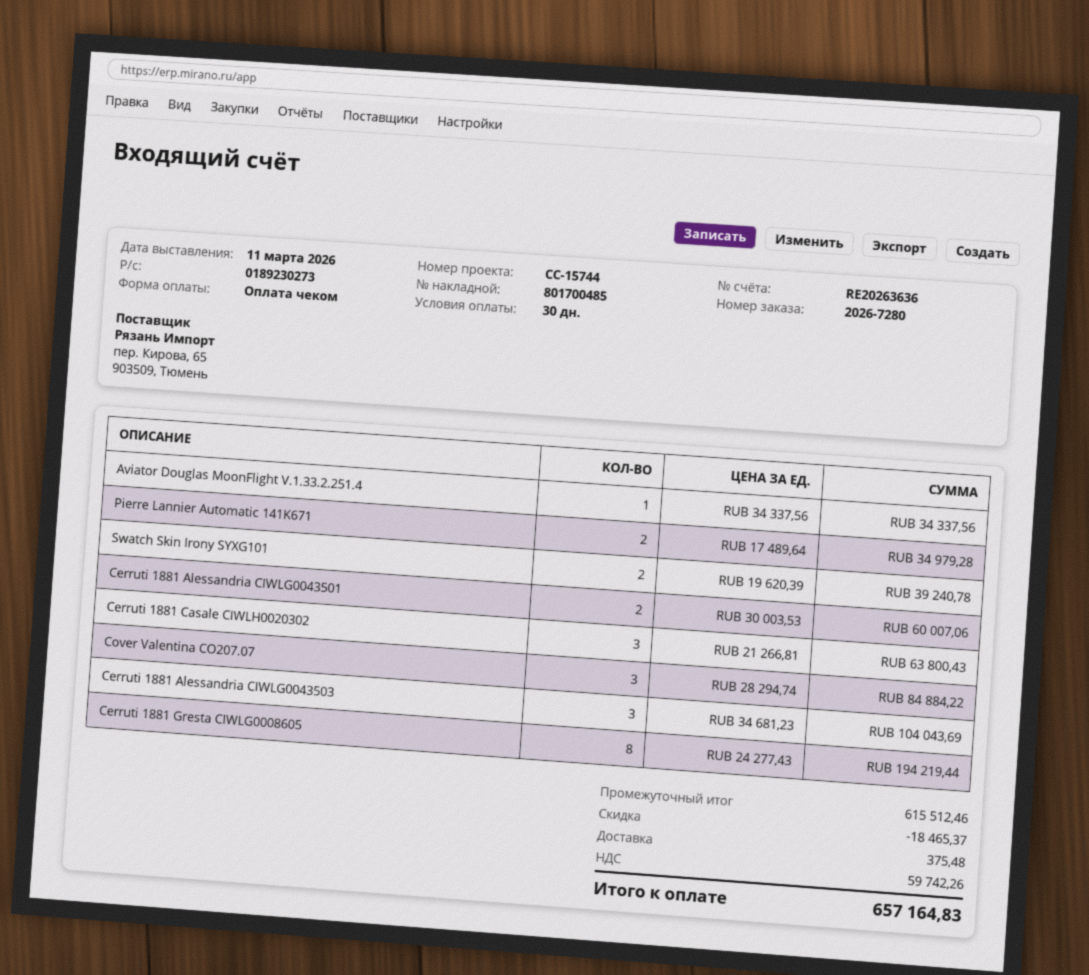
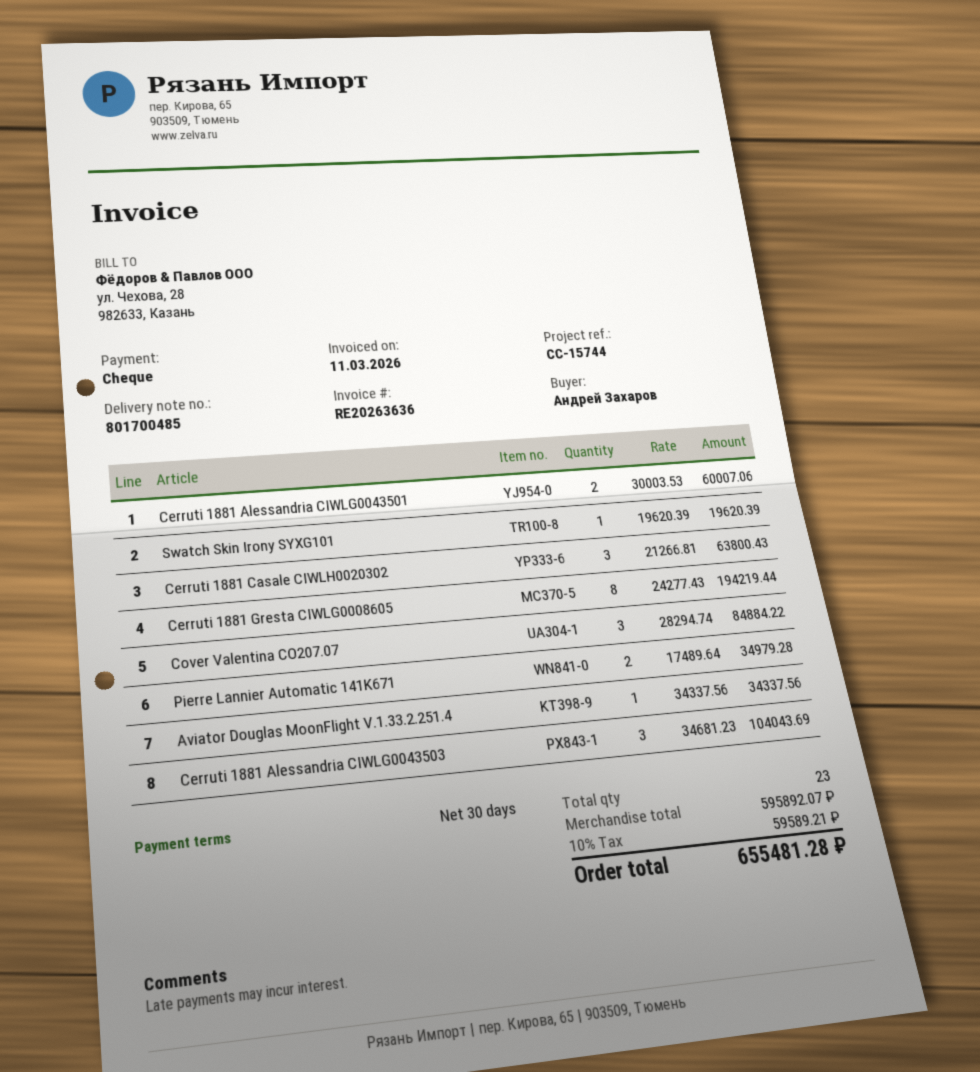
Swatch Skin Irony SYXG101: 2 x 19620.39 = 39240.78 -> 1 x 19620.39 = 19620.39
subtotal: 615512.46 -> 595892.07
discount: 18465.37 -> none
shipping: 375.48 -> none
tax: 59742.26 -> 59589.21
total: 657164.83 -> 655481.28

